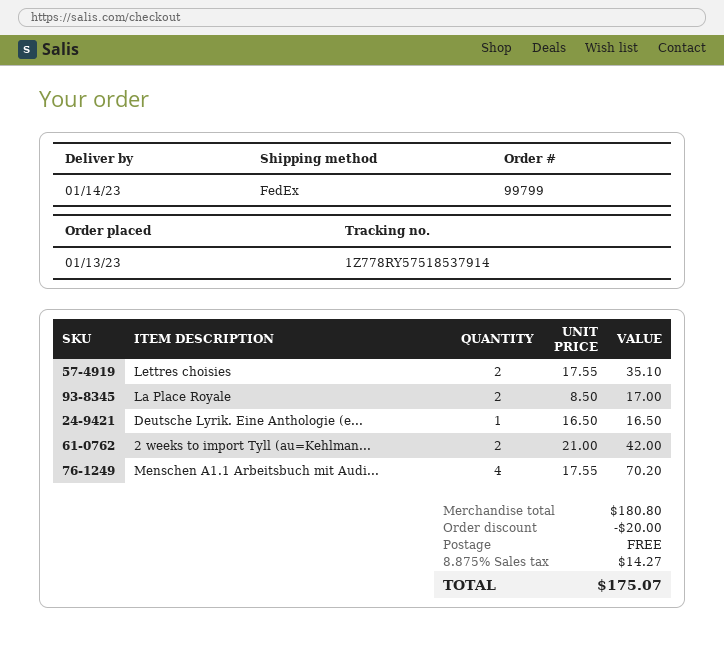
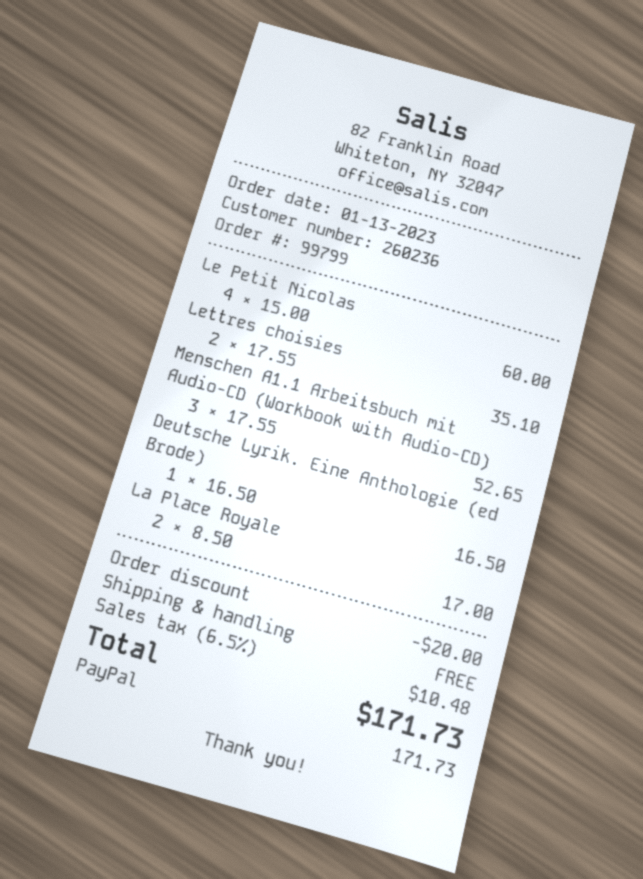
2 weeks to import Tyll (au=Kehlman...: 2 x 21.00 = 42.00 -> none
Menschen A1.1 Arbeitsbuch mit Audi...: 4 x 17.55 = 70.20 -> 3 x 17.55 = 52.65
Le Petit Nicolas: none -> 4 x 15.00 = 60.00
tax: 8.875% = 14.27 -> 6.5% = 10.48
total: 175.07 -> 171.73

